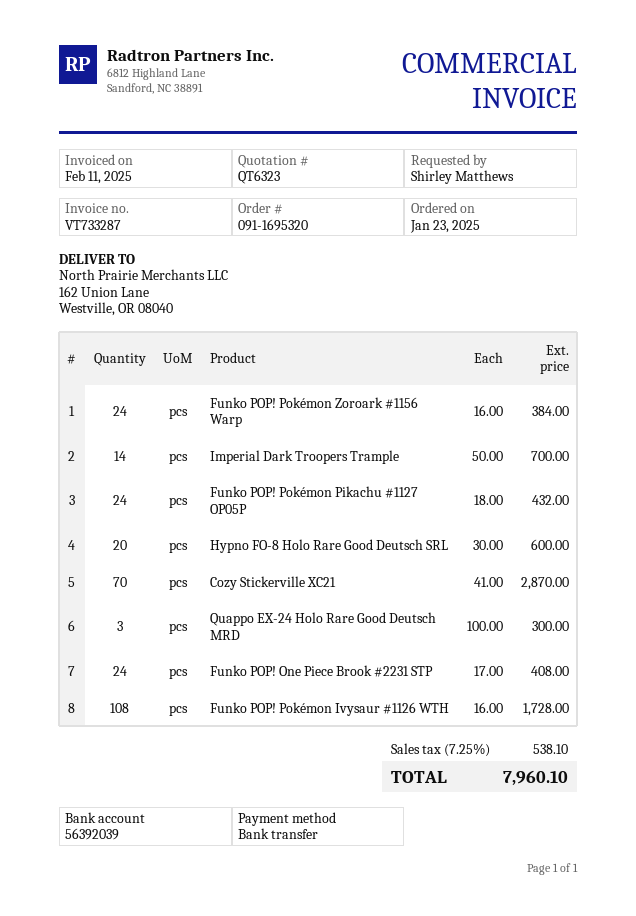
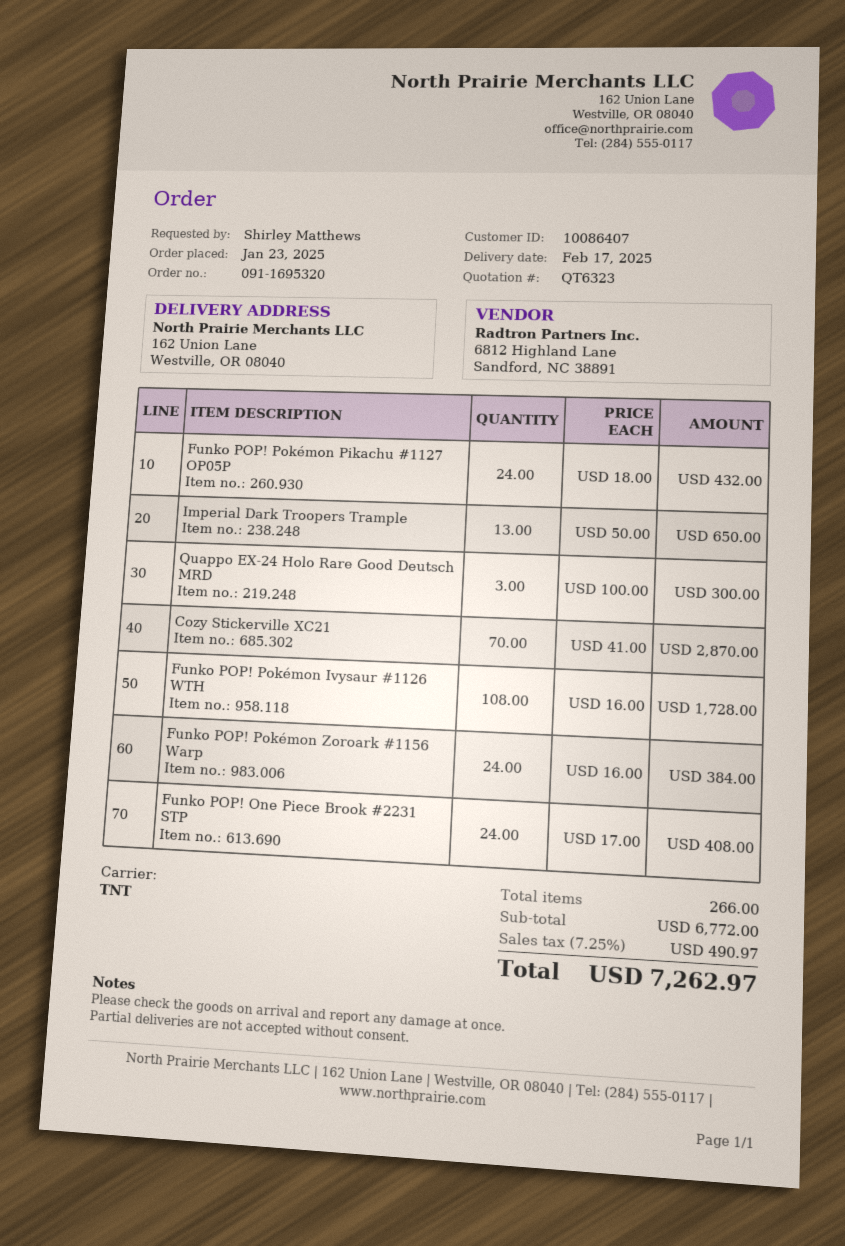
Imperial Dark Troopers Trample: 14 x 50.00 = 700.00 -> 13 x 50.00 = 650.00
Hypno FO-8 Holo Rare Good Deutsch SRL: 20 x 30.00 = 600.00 -> none
tax: 7.25% = 538.10 -> 7.25% = 490.97
total: 7960.10 -> 7262.97

